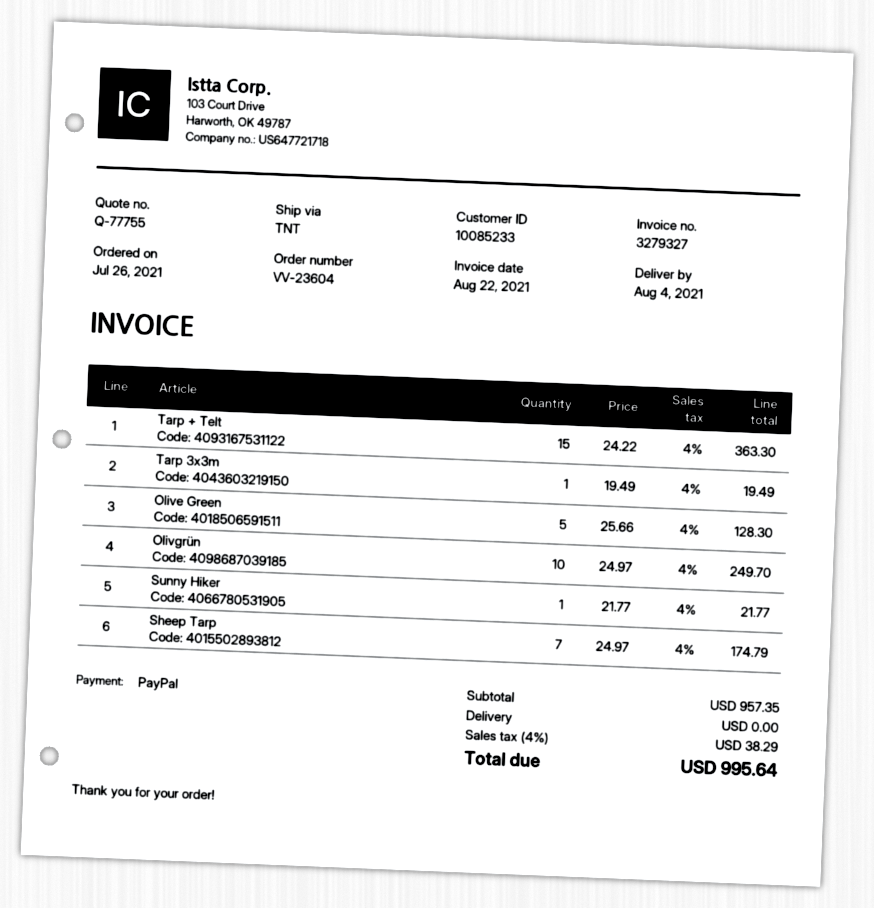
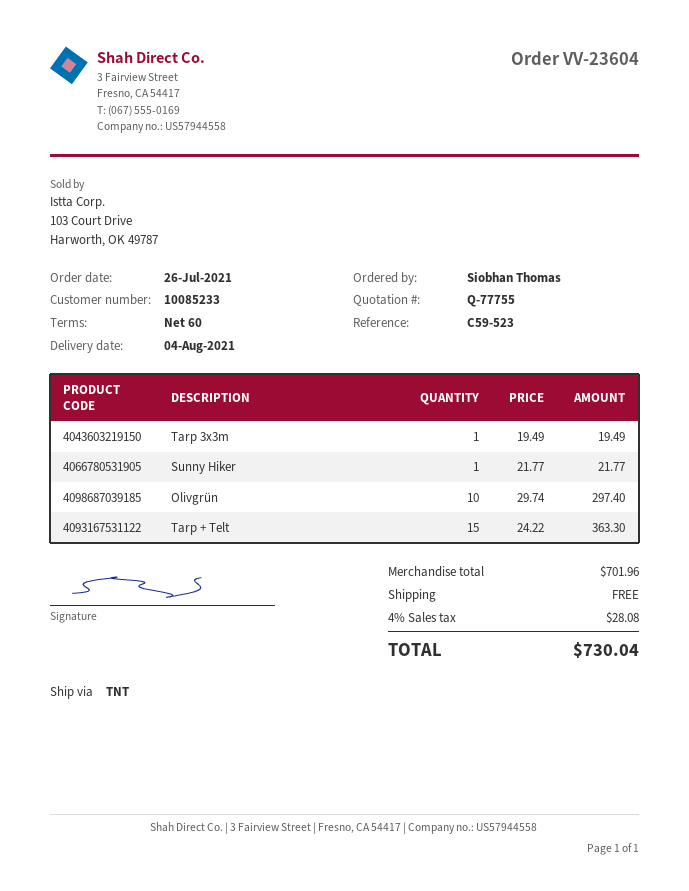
Olive Green: 5 x 25.66 = 128.30 -> none
Olivgrün: 10 x 24.97 = 249.70 -> 10 x 29.74 = 297.40
Sheep Tarp: 7 x 24.97 = 174.79 -> none
subtotal: 957.35 -> 701.96
tax: 4% = 38.29 -> 4% = 28.08
total: 995.64 -> 730.04

